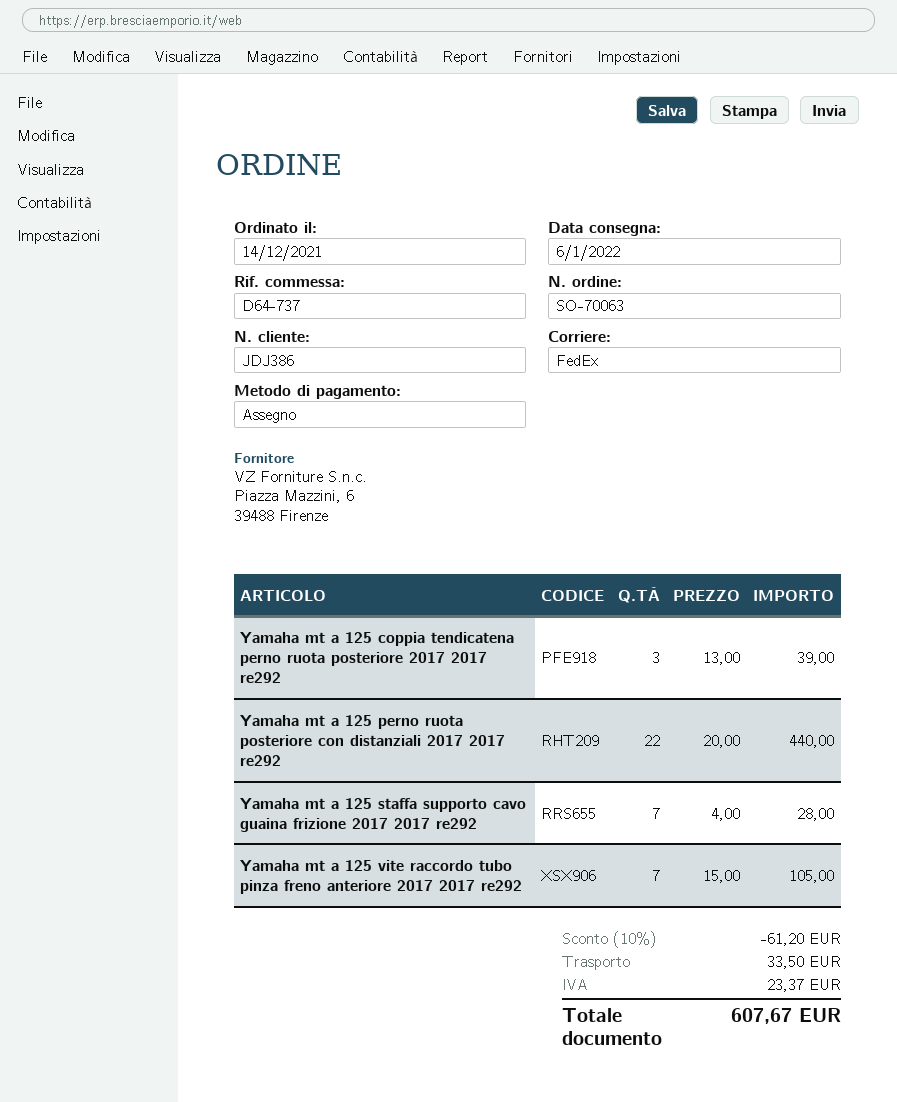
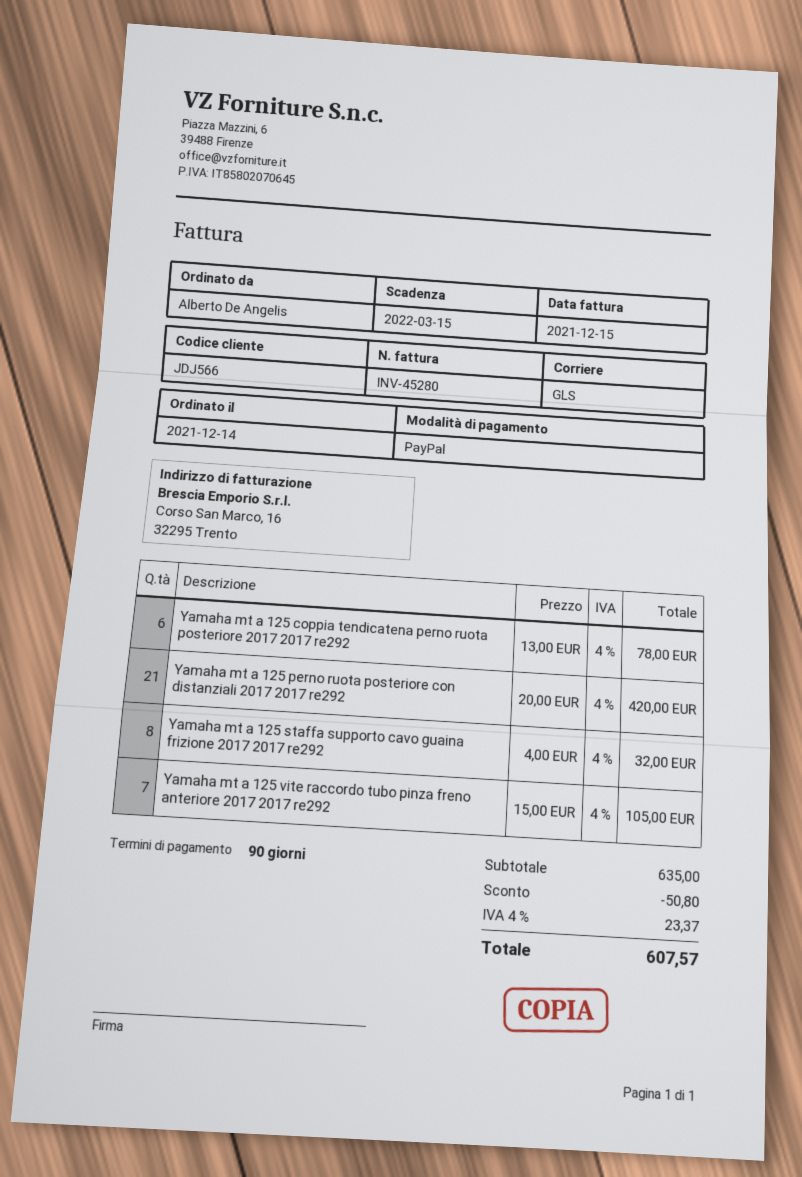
customer number: JDJ386 -> JDJ566
payment method: cheque -> PayPal
shipping method: FedEx -> GLS
Yamaha mt a 125 coppia tendicatena perno ruota posteriore 2017 2017 re292: 3 x 13.00 = 39.00 -> 6 x 13.00 = 78.00
Yamaha mt a 125 perno ruota posteriore con distanziali 2017 2017 re292: 22 x 20.00 = 440.00 -> 21 x 20.00 = 420.00
Yamaha mt a 125 staffa supporto cavo guaina frizione 2017 2017 re292: 7 x 4.00 = 28.00 -> 8 x 4.00 = 32.00
discount: 61.20 -> 50.80
shipping: 33.50 -> none
total: 607.67 -> 607.57

